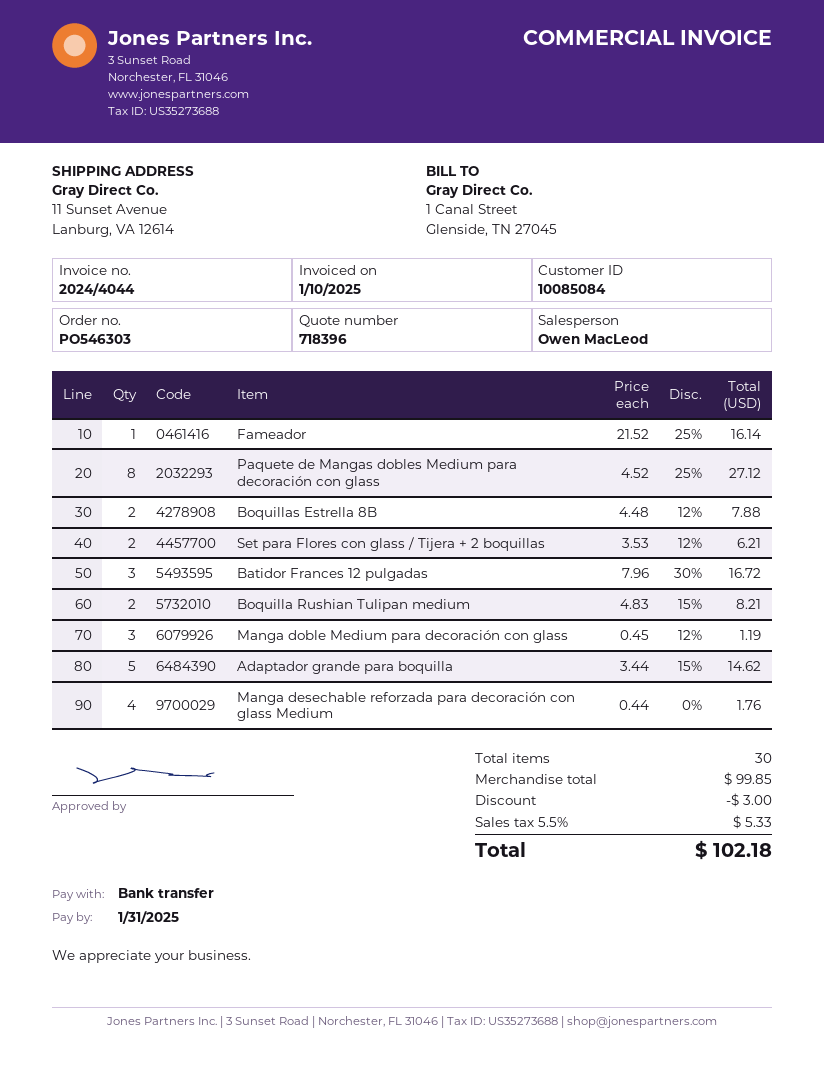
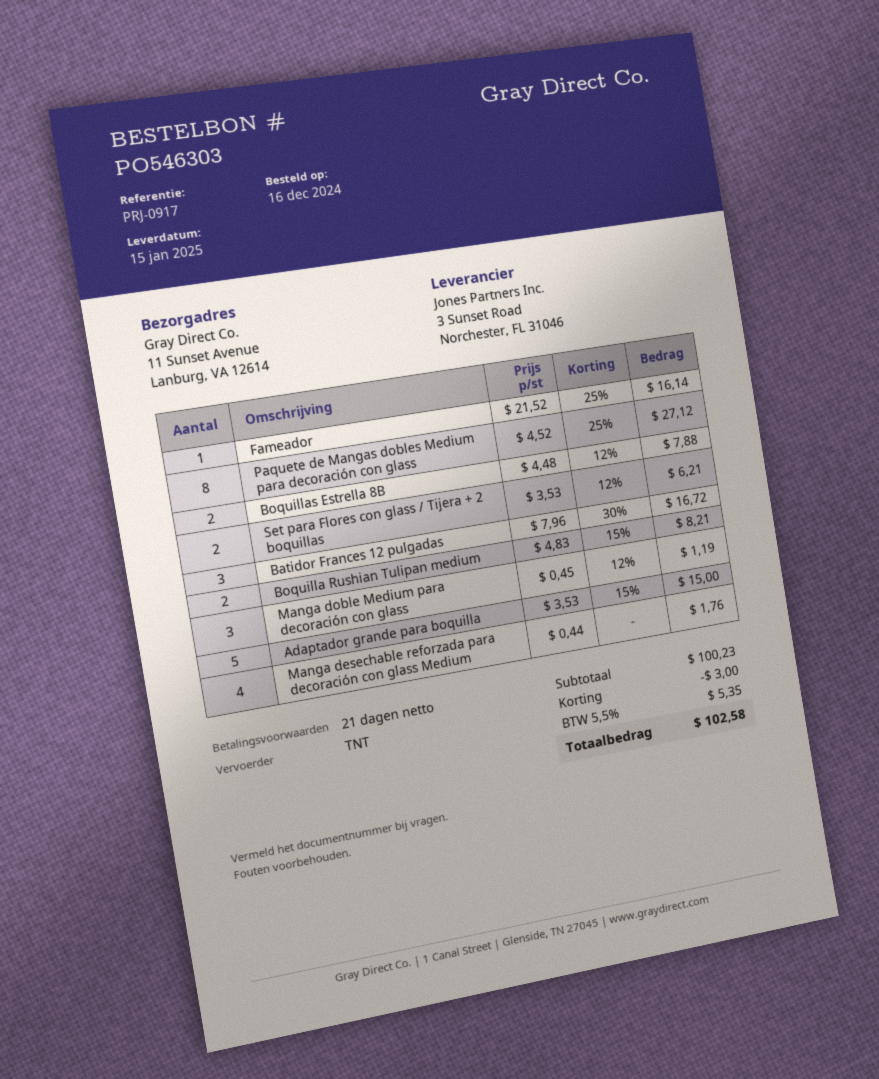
Adaptador grande para boquilla: 5 x 3.44 - 15% = 14.62 -> 5 x 3.53 - 15% = 15.00
subtotal: 99.85 -> 100.23
tax: 5.5% = 5.33 -> 5.5% = 5.35
total: 102.18 -> 102.58

